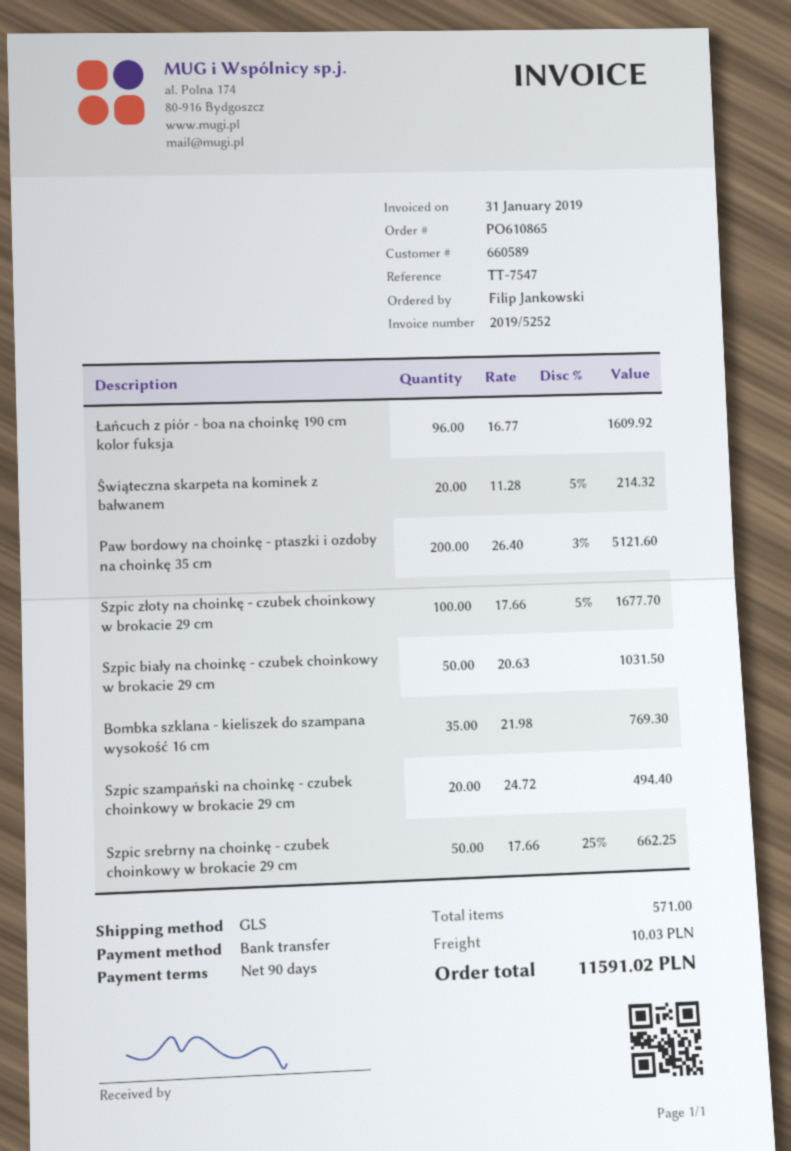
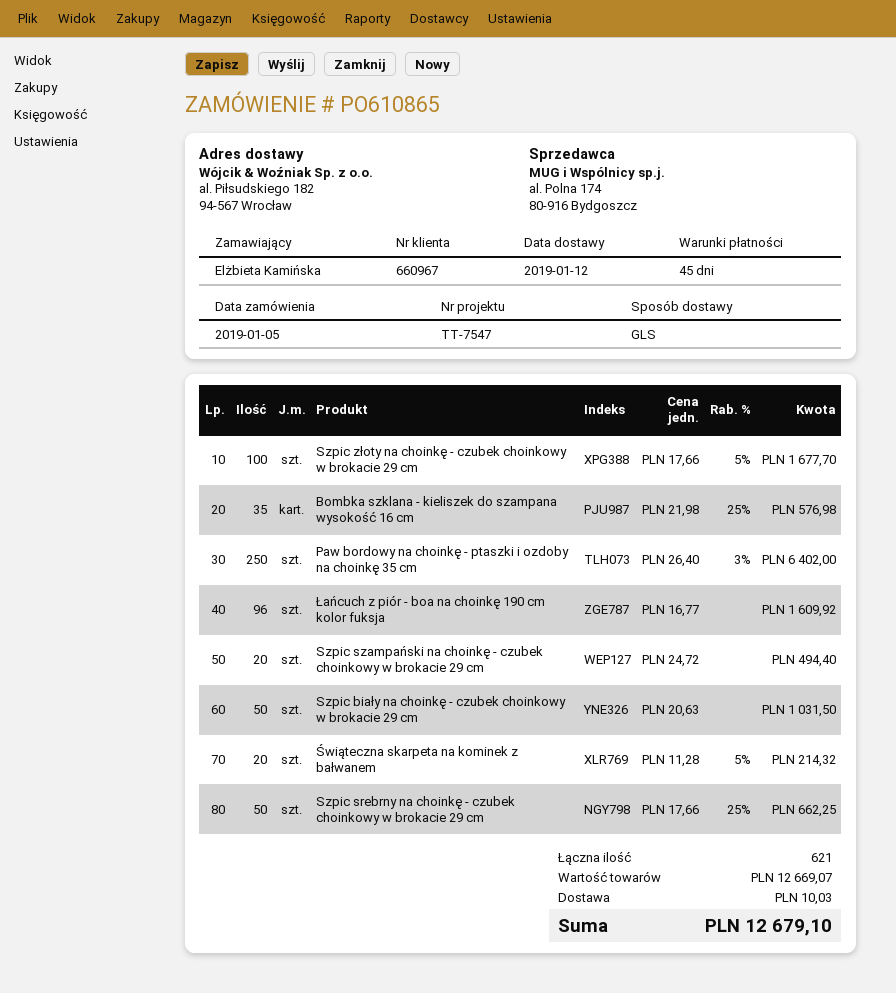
payment terms: 90 days -> 45 days
customer number: 660589 -> 660967
ordered by: Filip Jankowski -> Elżbieta Kamińska
Paw bordowy na choinkę - ptaszki i ozdoby na choinkę 35 cm: 200 x 26.40 - 3% = 5121.60 -> 250 x 26.40 - 3% = 6402.00
Bombka szklana - kieliszek do szampana wysokość 16 cm: 35 x 21.98 = 769.30 -> 35 x 21.98 - 25% = 576.98
total quantity: 571 -> 621
total: 11591.02 -> 12679.10

